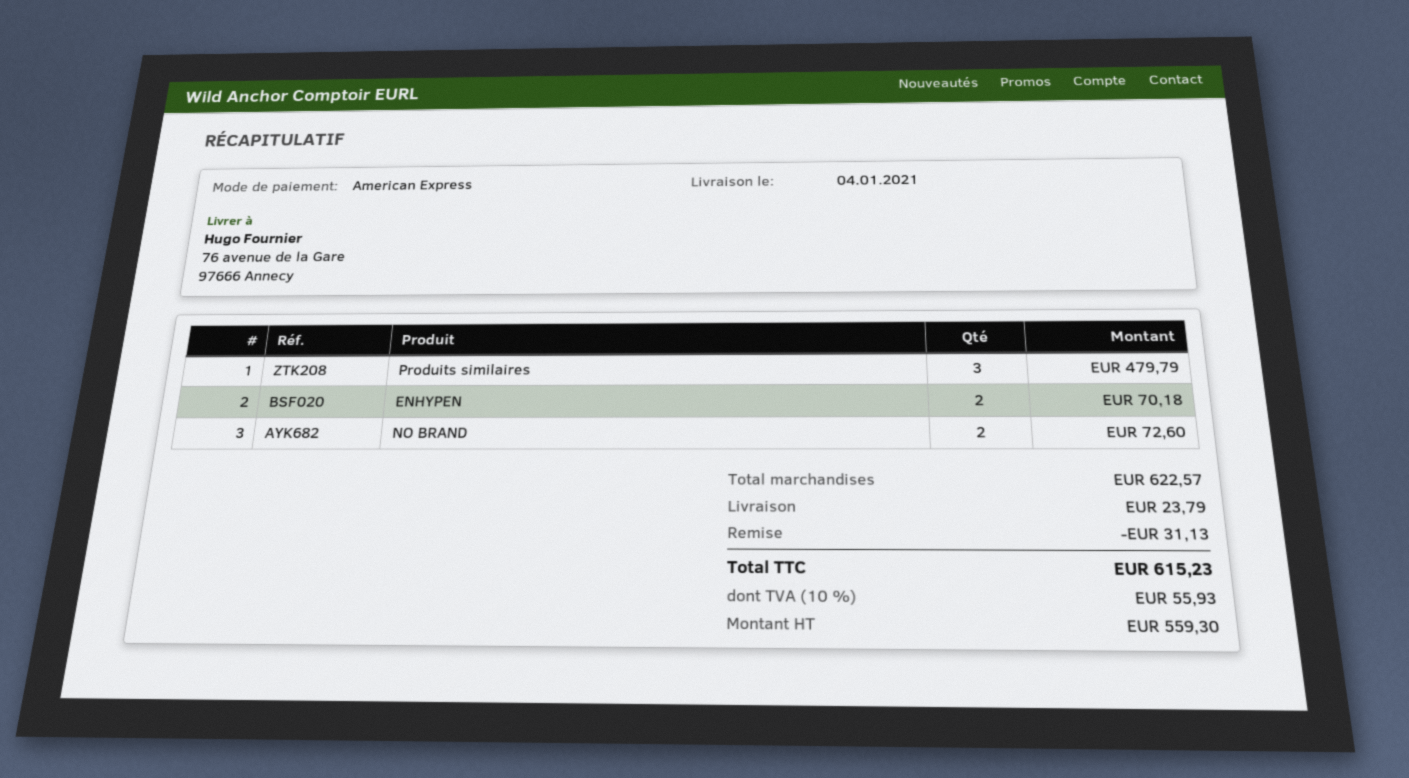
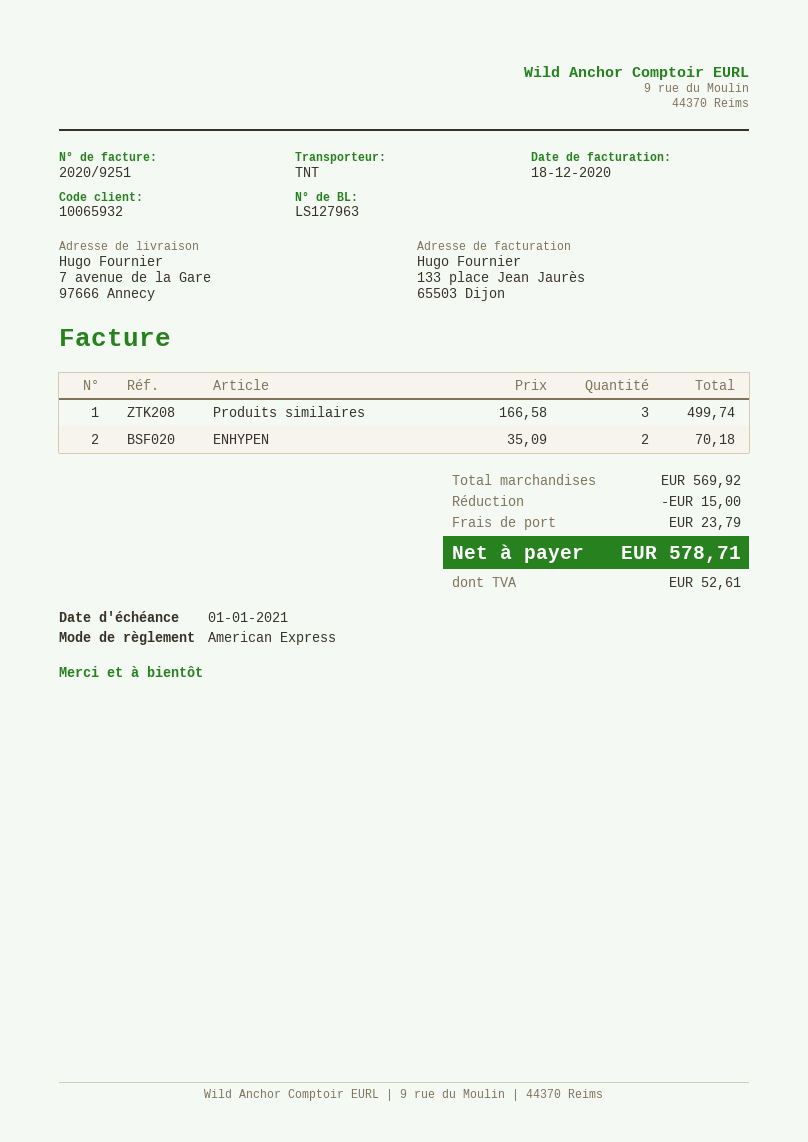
ship to: 76 avenue de la Gare, 97666 Annecy -> 7 avenue de la Gare, 97666 Annecy
Produits similaires: 3 for 479.79 -> 3 for 499.74
NO BRAND: 2 for 72.60 -> none
subtotal: 622.57 -> 569.92
discount: 31.13 -> 15.00
tax: 55.93 -> 52.61
total: 615.23 -> 578.71

